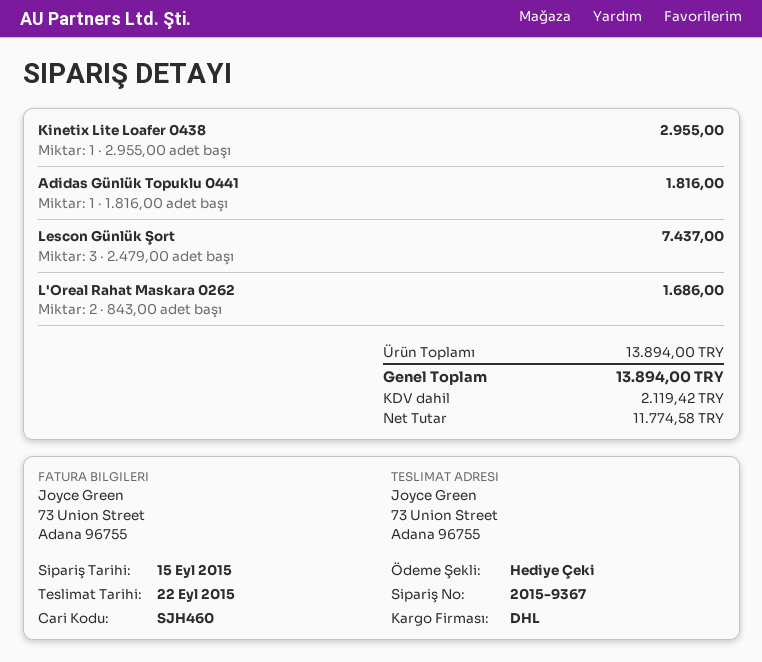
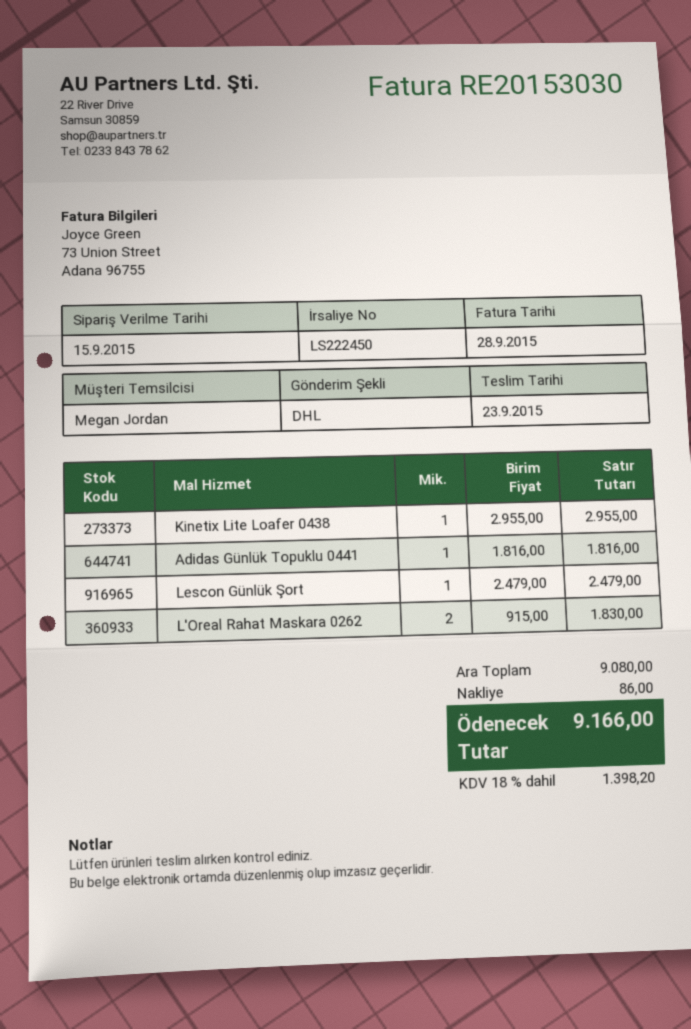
delivery date: 2015-09-22 -> 2015-09-23
Lescon Günlük Şort: 3 x 2479.00 = 7437.00 -> 1 x 2479.00 = 2479.00
L'Oreal Rahat Maskara 0262: 2 x 843.00 = 1686.00 -> 2 x 915.00 = 1830.00
subtotal: 13894.00 -> 9080.00
shipping: none -> 86.00
tax: 2119.42 -> 1398.20
total: 13894.00 -> 9166.00

